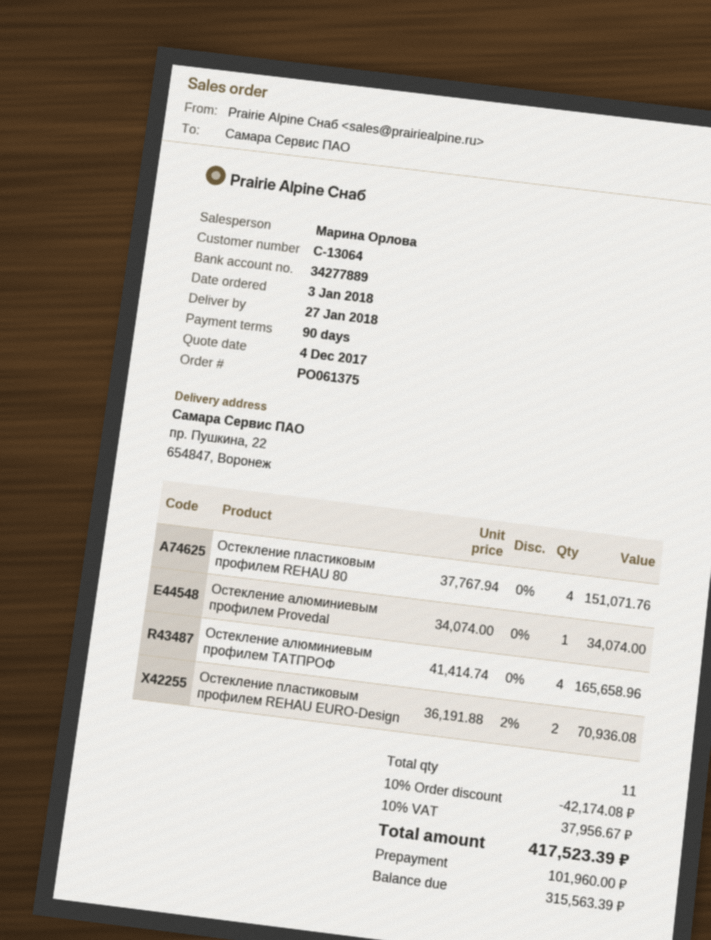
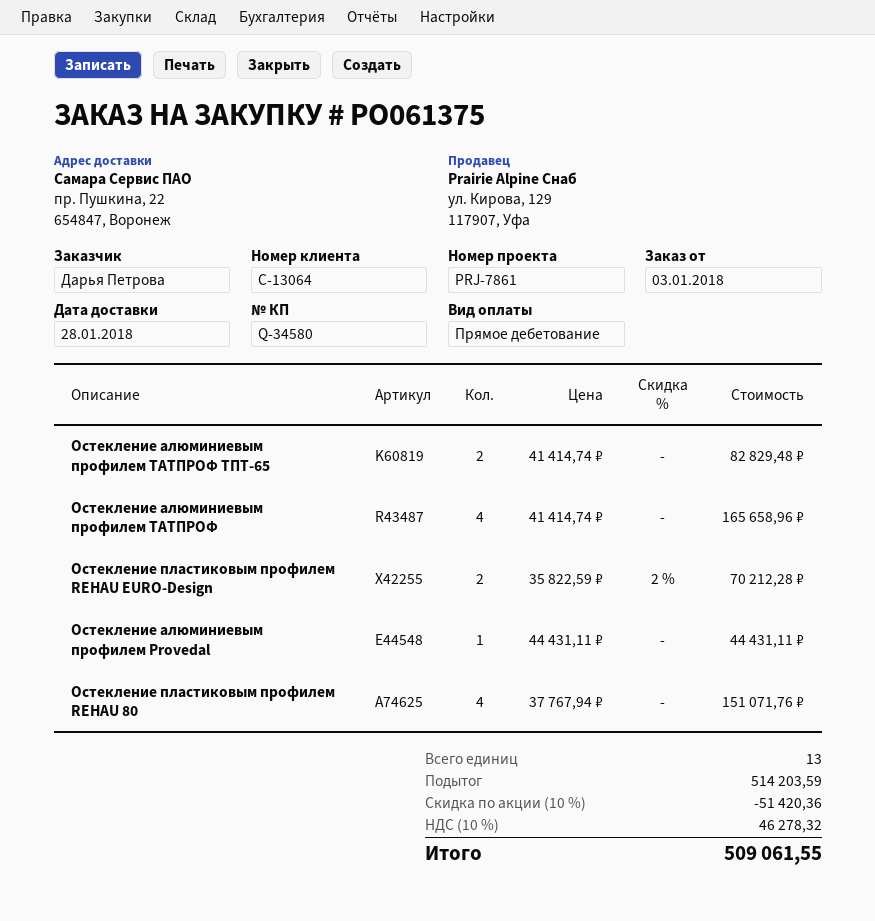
delivery date: 2018-01-27 -> 2018-01-28
Остекление алюминиевым профилем Provedal: 1 x 34074.00 = 34074.00 -> 1 x 44431.11 = 44431.11
Остекление пластиковым профилем REHAU EURO-Design: 2 x 36191.88 - 2% = 70936.08 -> 2 x 35822.59 - 2% = 70212.28
Остекление алюминиевым профилем ТАТПРОФ ТПТ-65: none -> 2 x 41414.74 = 82829.48
total quantity: 11 -> 13
discount: 10% = 42174.08 -> 10% = 51420.36
tax: 10% = 37956.67 -> 10% = 46278.32
total: 417523.39 -> 509061.55

